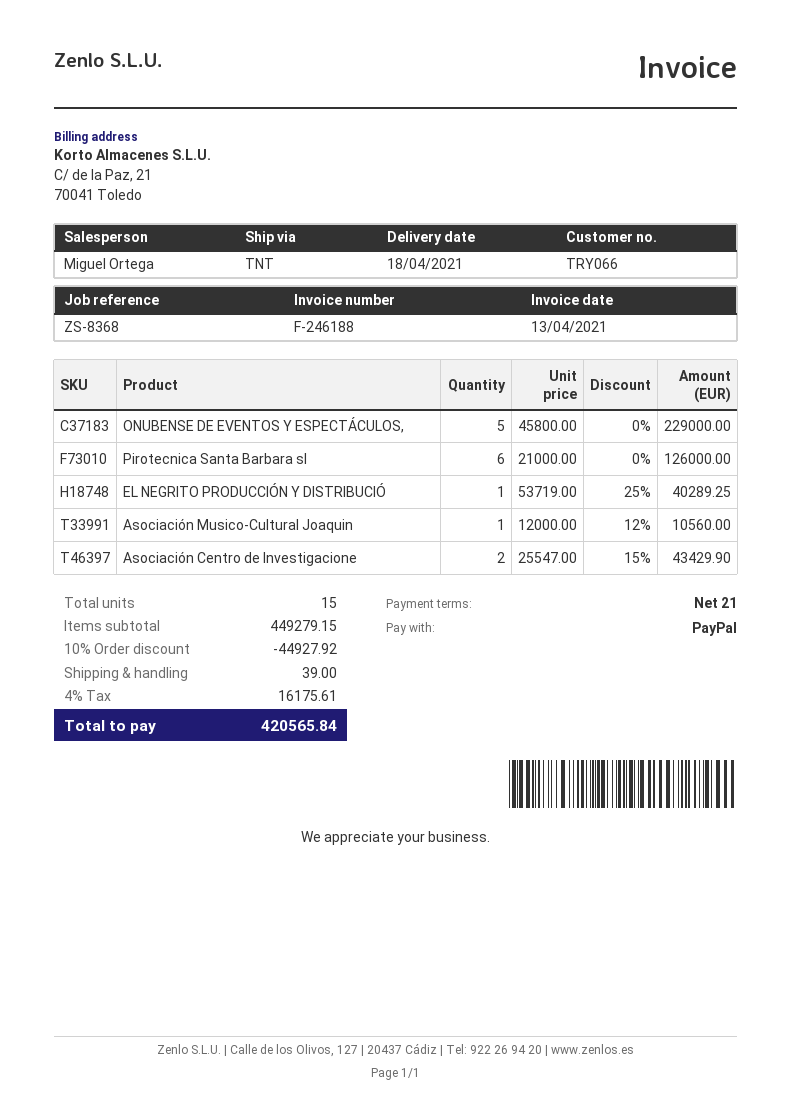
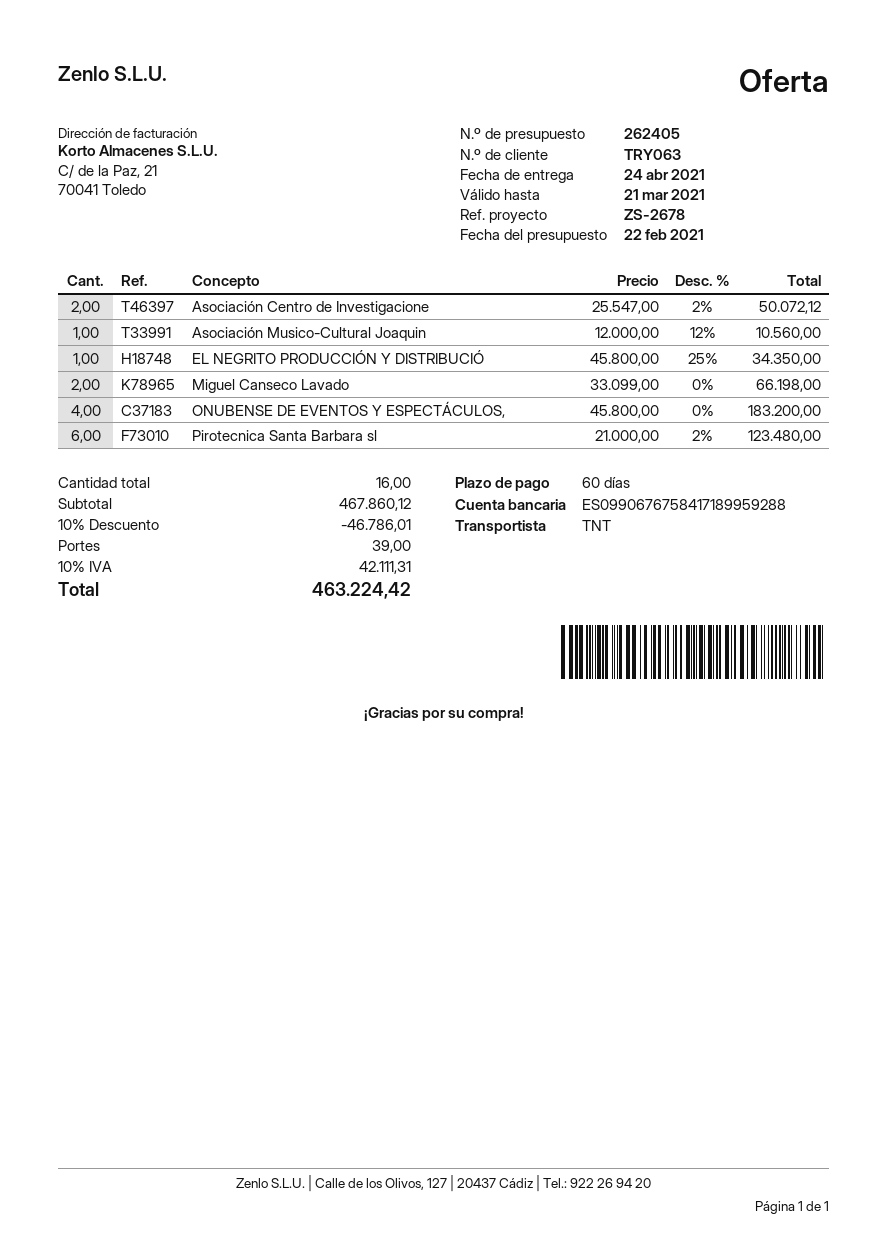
delivery date: 2021-04-18 -> 2021-04-24
payment terms: 21 days -> 60 days
customer number: TRY066 -> TRY063
reference: ZS-8368 -> ZS-2678
ONUBENSE DE EVENTOS Y ESPECTÁCULOS,: 5 x 45800.00 = 229000.00 -> 4 x 45800.00 = 183200.00
Pirotecnica Santa Barbara sl: 6 x 21000.00 = 126000.00 -> 6 x 21000.00 - 2% = 123480.00
EL NEGRITO PRODUCCIÓN Y DISTRIBUCIÓ: 1 x 53719.00 - 25% = 40289.25 -> 1 x 45800.00 - 25% = 34350.00
Asociación Centro de Investigacione: 2 x 25547.00 - 15% = 43429.90 -> 2 x 25547.00 - 2% = 50072.12
Miguel Canseco Lavado: none -> 2 x 33099.00 = 66198.00
total quantity: 15 -> 16
subtotal: 449279.15 -> 467860.12
discount: 10% = 44927.92 -> 10% = 46786.01
tax: 4% = 16175.61 -> 10% = 42111.31
total: 420565.84 -> 463224.42

